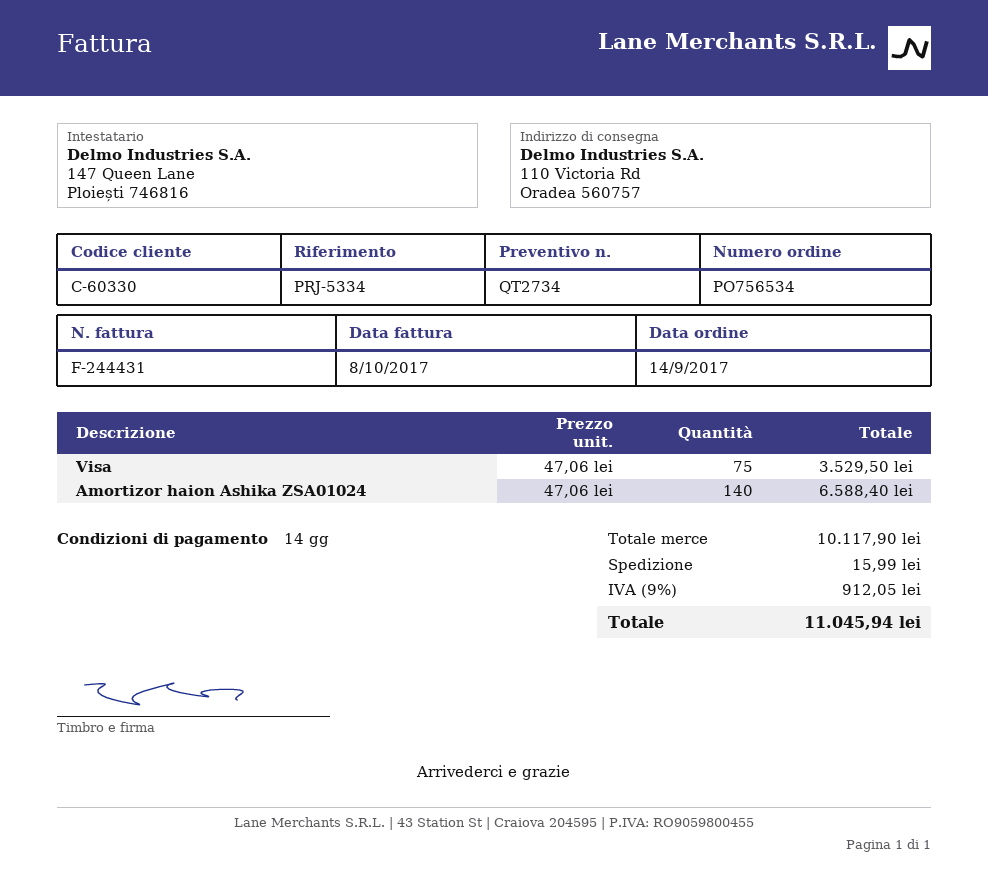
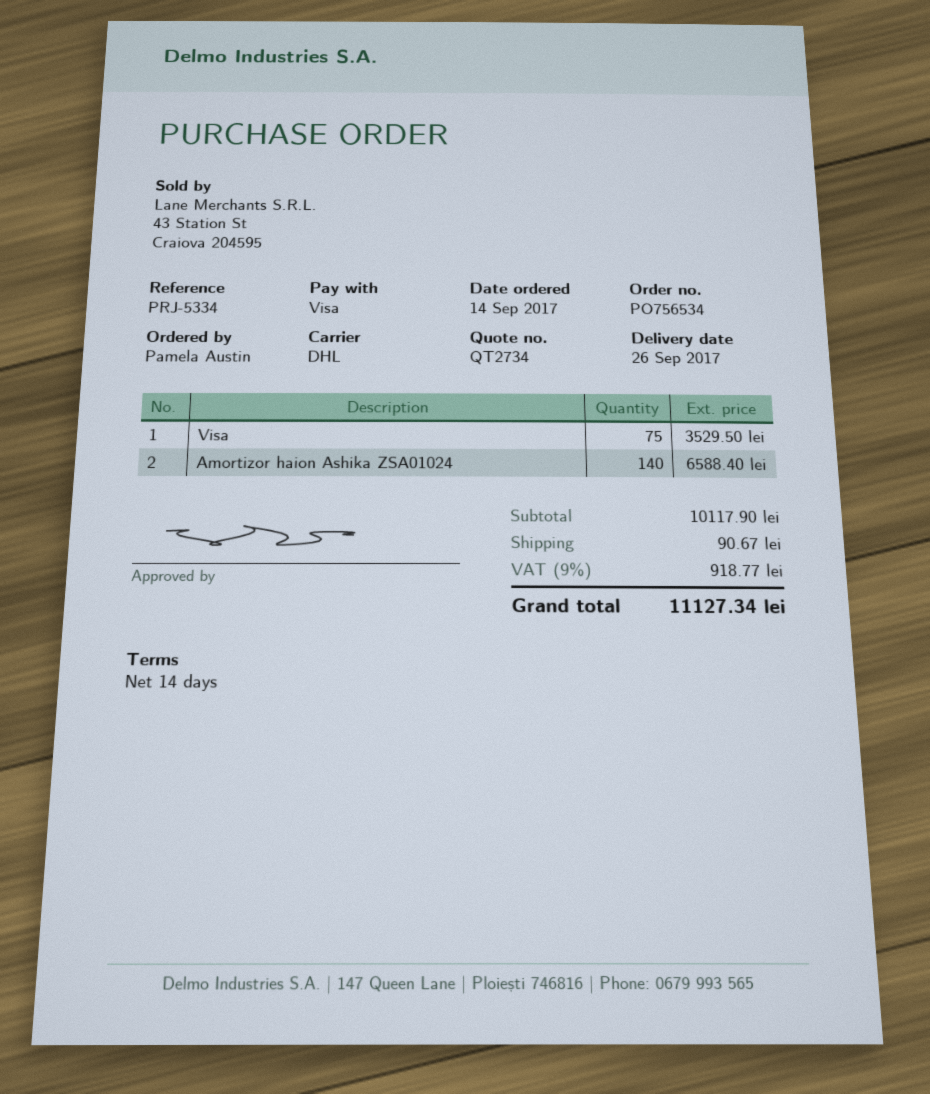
shipping: 15.99 -> 90.67
tax: 9% = 912.05 -> 9% = 918.77
total: 11045.94 -> 11127.34

